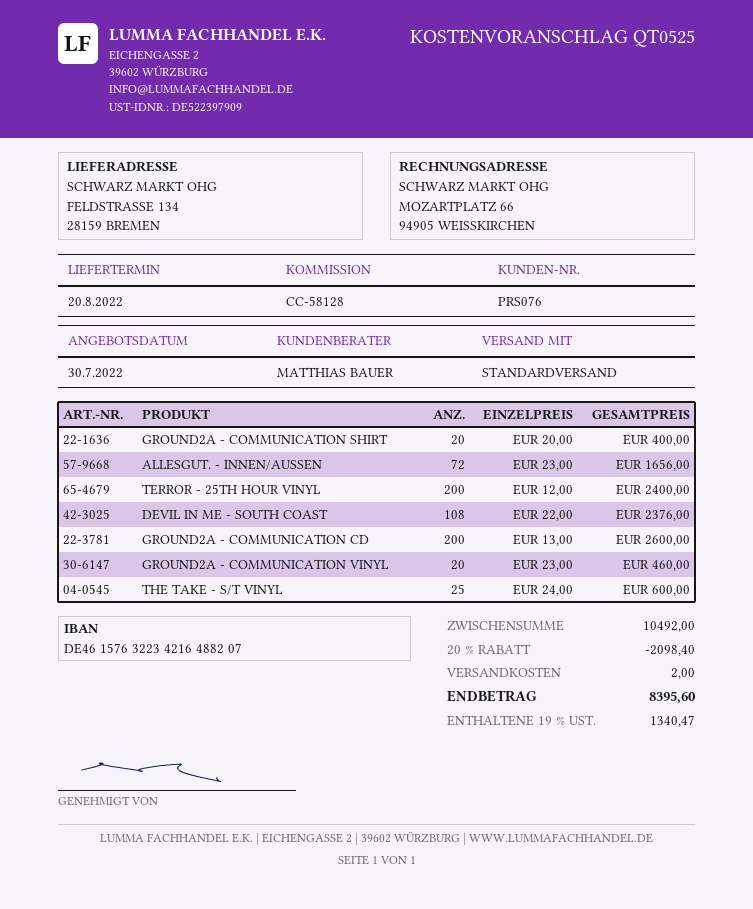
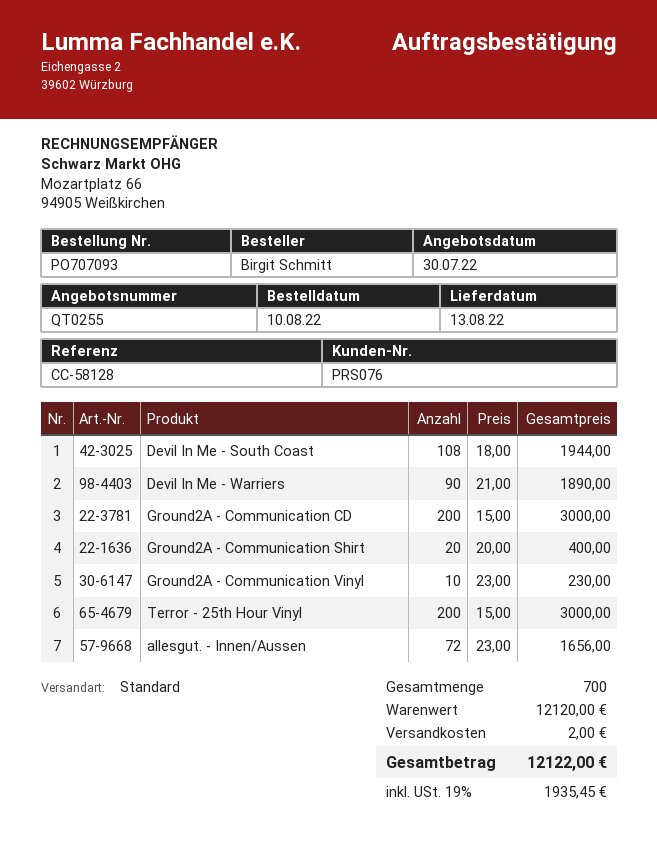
quote number: QT0525 -> QT0255
delivery date: 2022-08-20 -> 2022-08-13
TERROR - 25TH HOUR VINYL: 200 x 12.00 = 2400.00 -> 200 x 15.00 = 3000.00
DEVIL IN ME - SOUTH COAST: 108 x 22.00 = 2376.00 -> 108 x 18.00 = 1944.00
GROUND2A - COMMUNICATION CD: 200 x 13.00 = 2600.00 -> 200 x 15.00 = 3000.00
GROUND2A - COMMUNICATION VINYL: 20 x 23.00 = 460.00 -> 10 x 23.00 = 230.00
THE TAKE - S/T VINYL: 25 x 24.00 = 600.00 -> none
Devil In Me - Warriers: none -> 90 x 21.00 = 1890.00
subtotal: 10492.00 -> 12120.00
discount: 20% = 2098.40 -> none
tax: 19% = 1340.47 -> 19% = 1935.45
total: 8395.60 -> 12122.00

